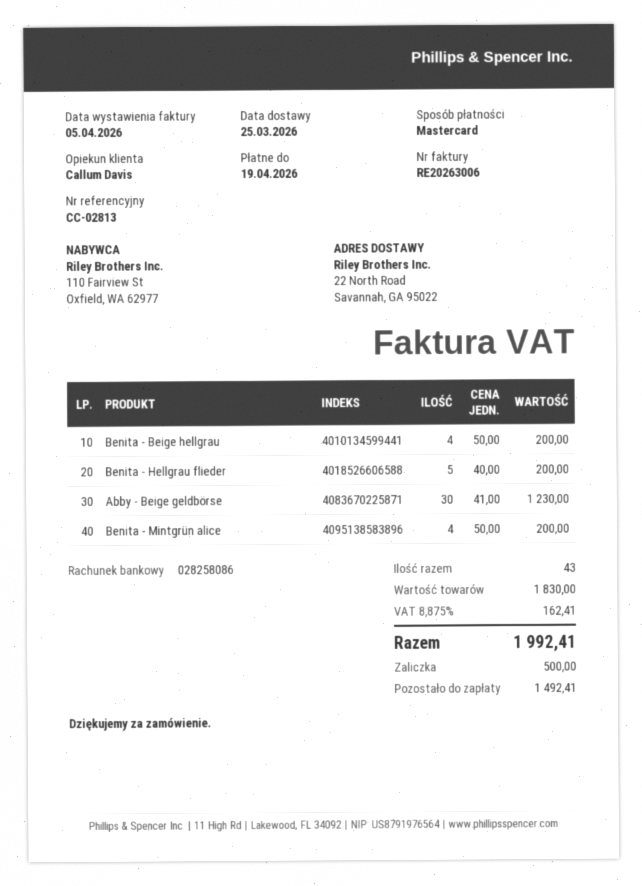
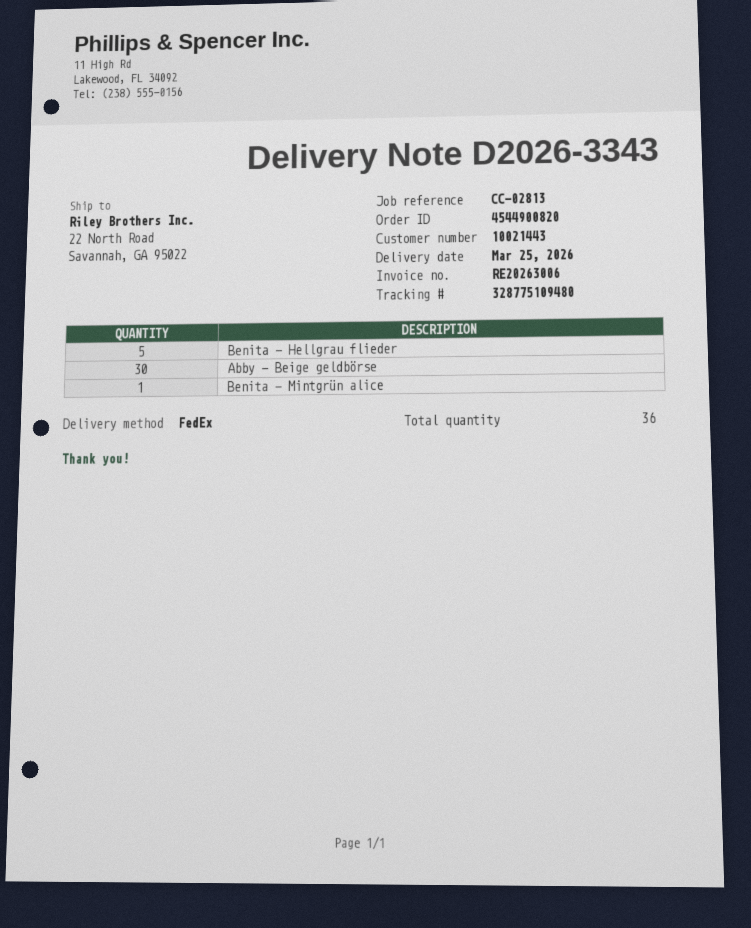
Benita - Beige hellgrau: 4 -> none
Benita - Mintgrün alice: 4 -> 1
total quantity: 43 -> 36

